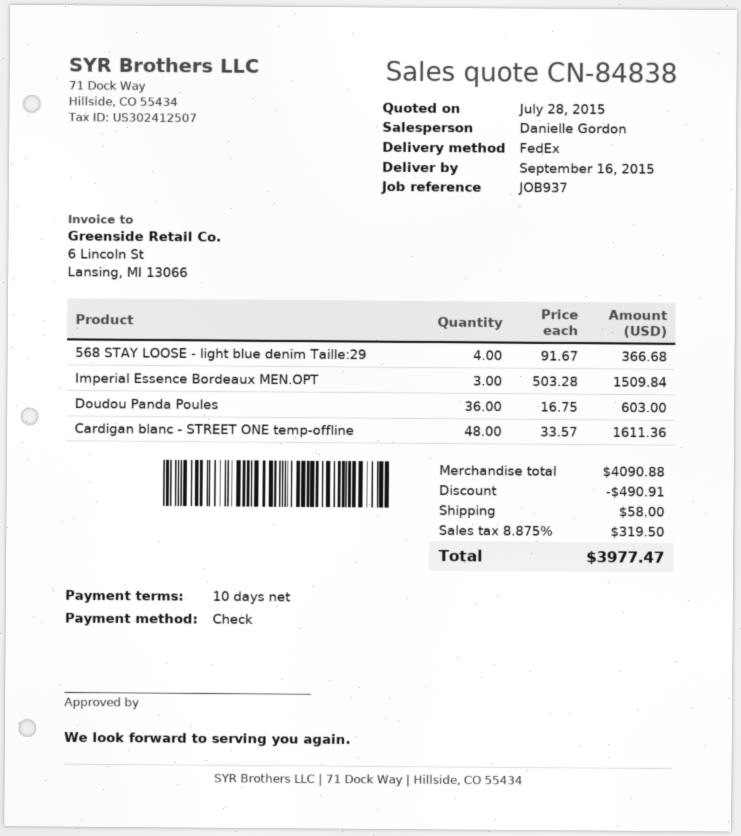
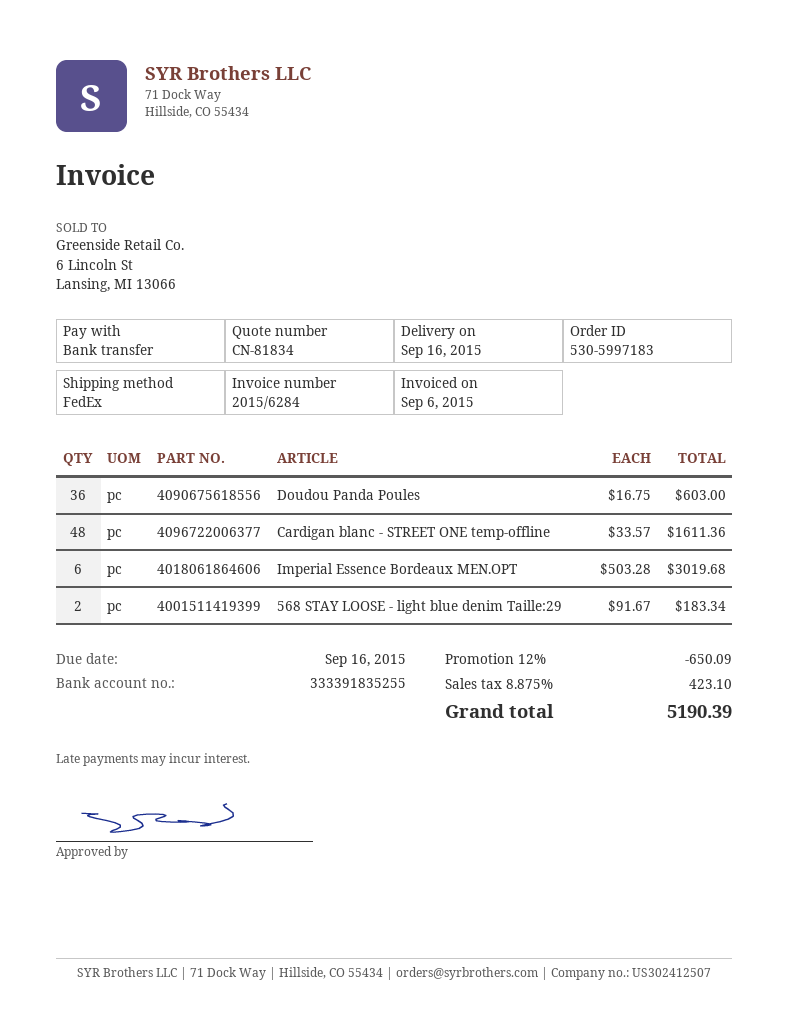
quote number: CN-84838 -> CN-81834
payment method: cheque -> bank transfer
568 STAY LOOSE - light blue denim Taille:29: 4 x 91.67 = 366.68 -> 2 x 91.67 = 183.34
Imperial Essence Bordeaux MEN.OPT: 3 x 503.28 = 1509.84 -> 6 x 503.28 = 3019.68
discount: 490.91 -> 650.09
shipping: 58.00 -> none
tax: 8.875% = 319.50 -> 8.875% = 423.10
total: 3977.47 -> 5190.39

